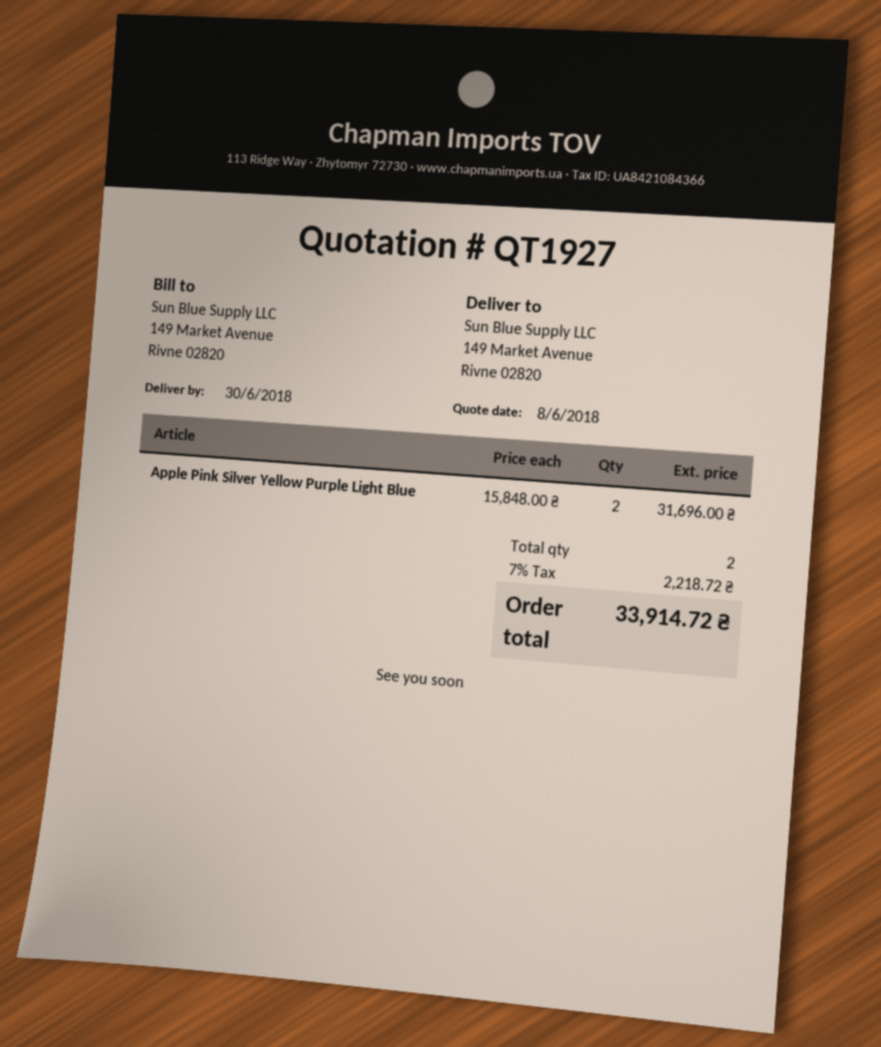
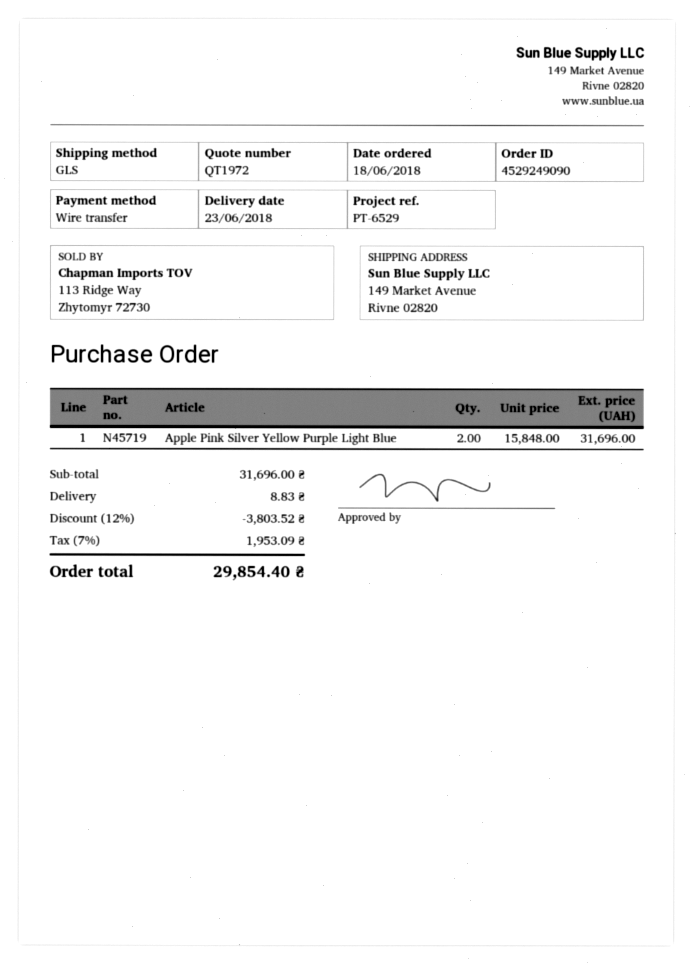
quote number: QT1927 -> QT1972
delivery date: 2018-06-30 -> 2018-06-23
discount: none -> 12% = 3803.52
shipping: none -> 8.83
tax: 7% = 2218.72 -> 7% = 1953.09
total: 33914.72 -> 29854.40

